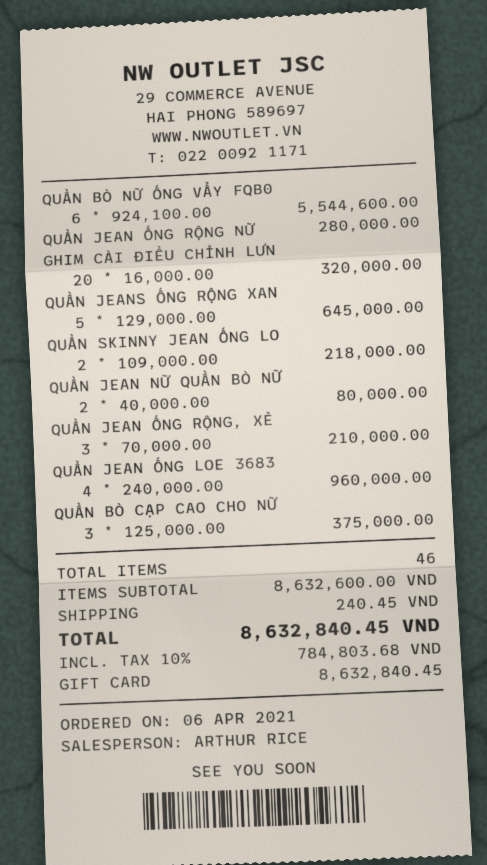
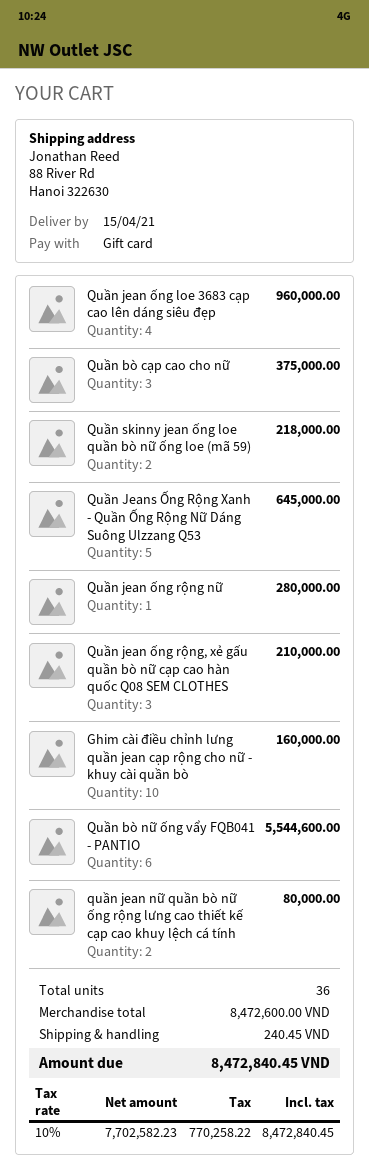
GHIM CÀI ĐIỀU CHỈNH LƯN: 20 for 320000.00 -> 10 for 160000.00
total quantity: 46 -> 36
subtotal: 8632600.00 -> 8472600.00
tax: 10% = 784803.68 -> 10% = 770258.22
total: 8632840.45 -> 8472840.45

